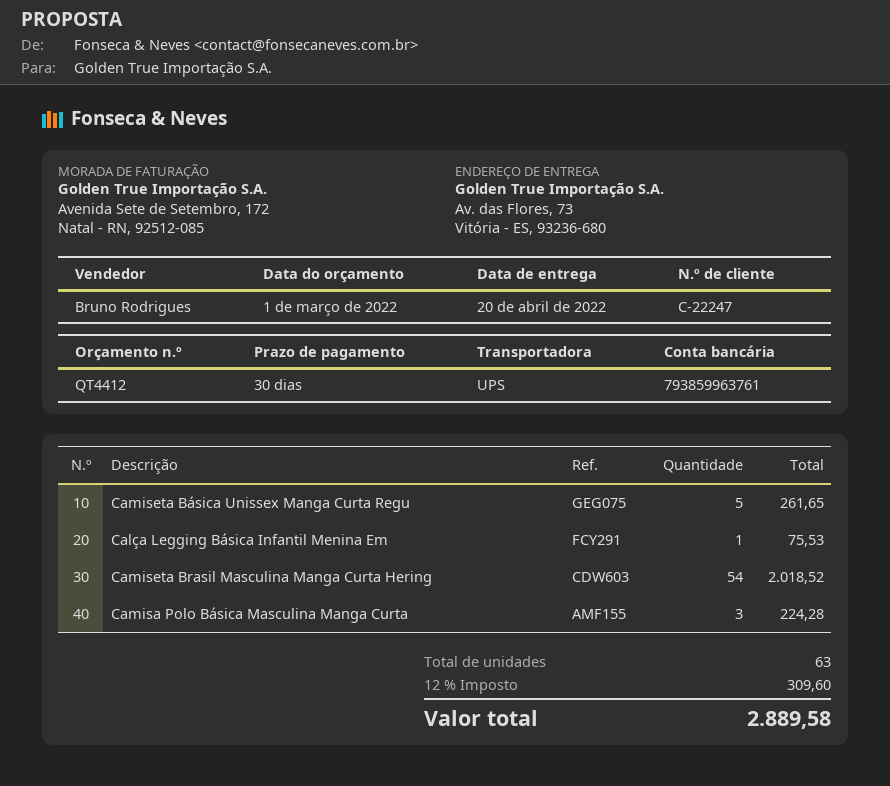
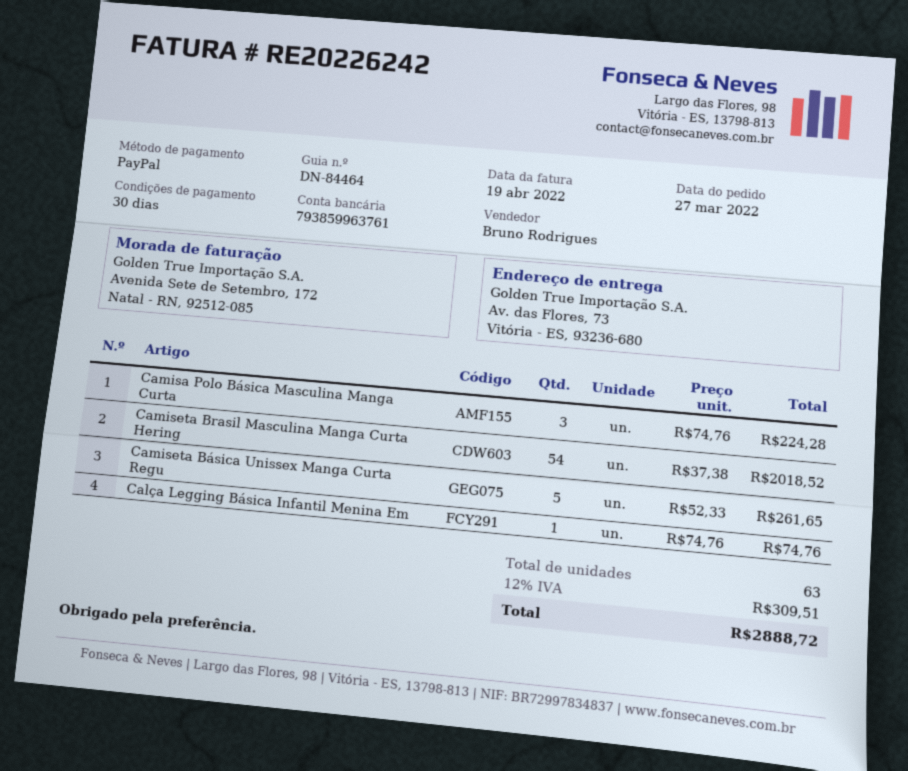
Calça Legging Básica Infantil Menina Em: 1 for 75.53 -> 1 for 74.76
tax: 12% = 309.60 -> 12% = 309.51
total: 2889.58 -> 2888.72

